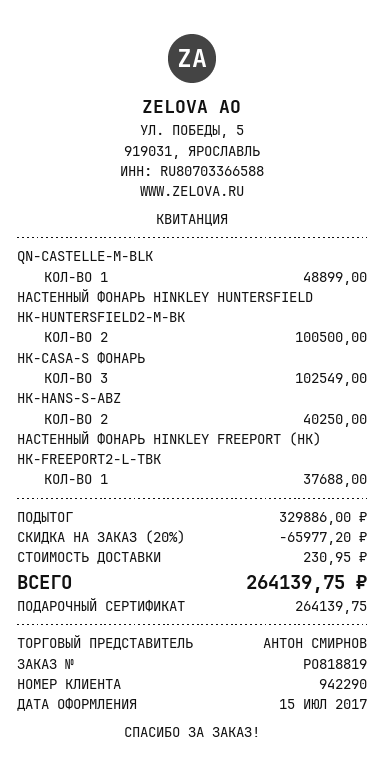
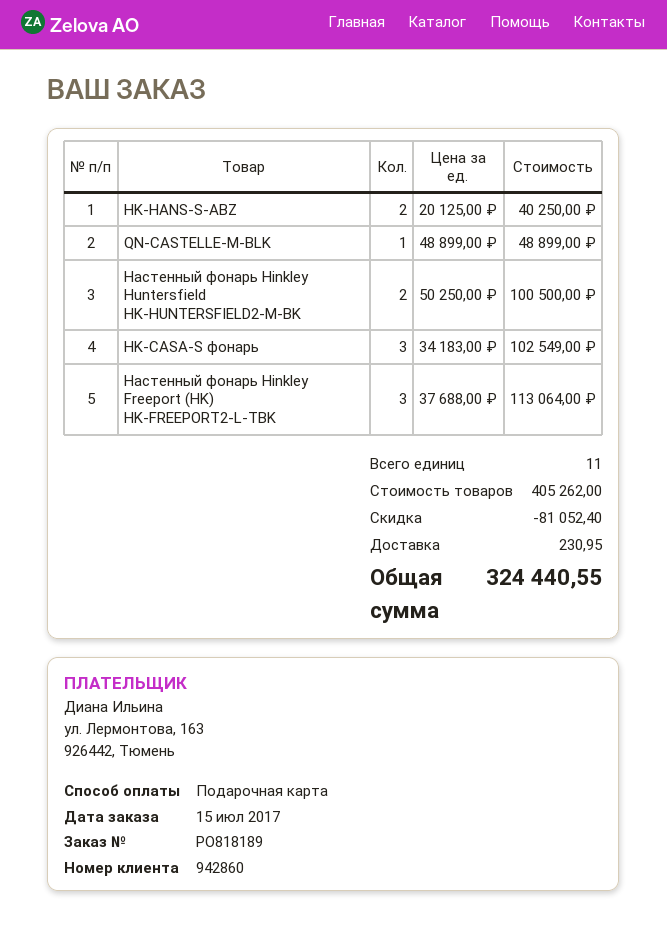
order number: PO818819 -> PO818189
customer number: 942290 -> 942860
НАСТЕННЫЙ ФОНАРЬ HINKLEY FREEPORT (HK) HK-FREEPORT2-L-TBK: 1 for 37688.00 -> 3 for 113064.00
subtotal: 329886.00 -> 405262.00
discount: 65977.20 -> 81052.40
total: 264139.75 -> 324440.55

